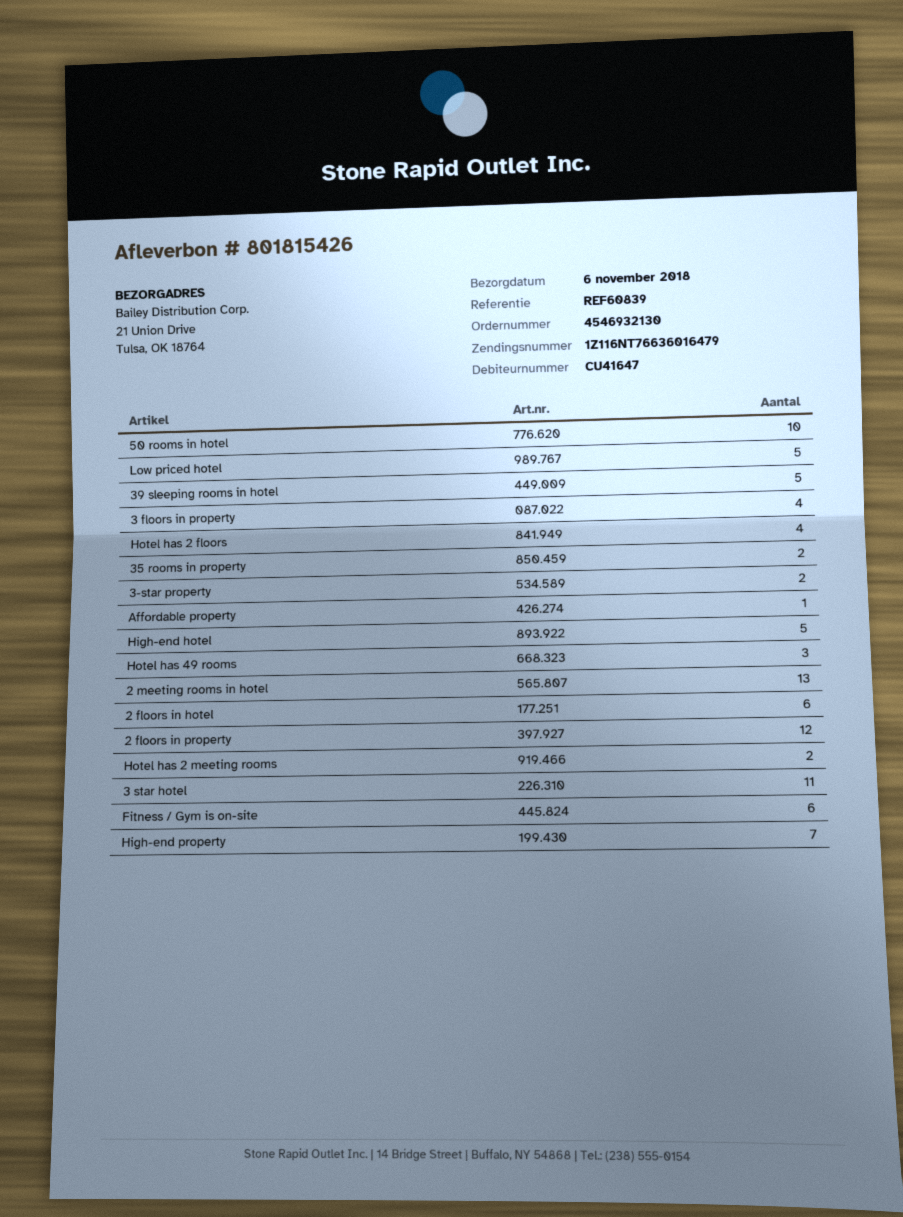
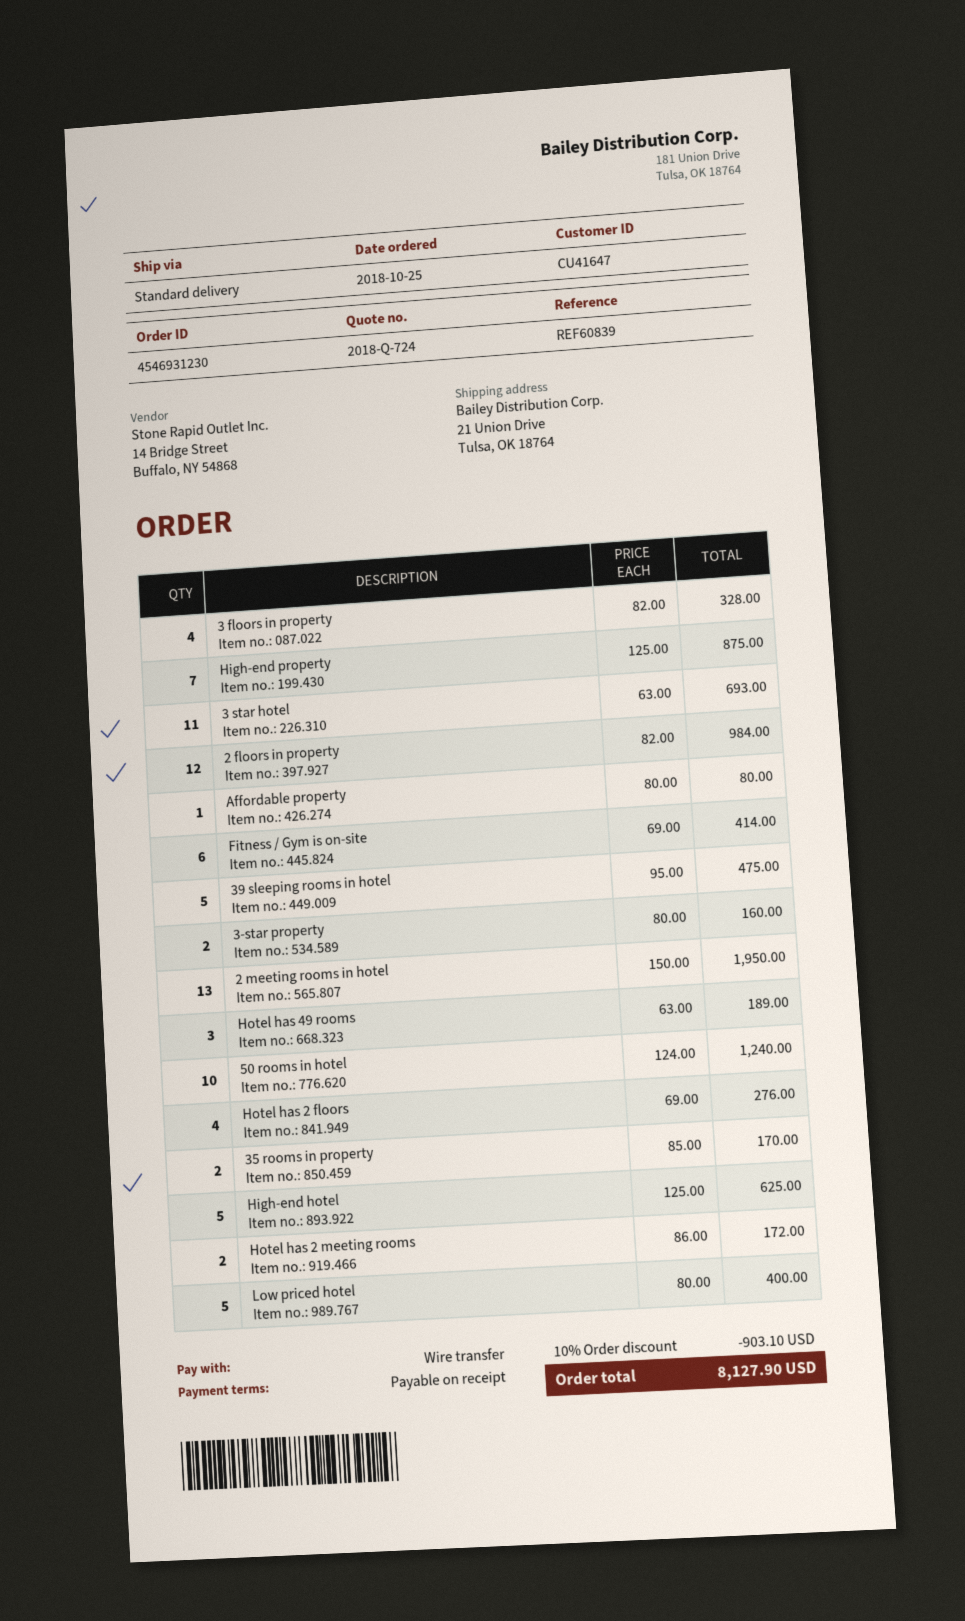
order number: 4546932130 -> 4546931230
2 floors in hotel: 6 -> none

